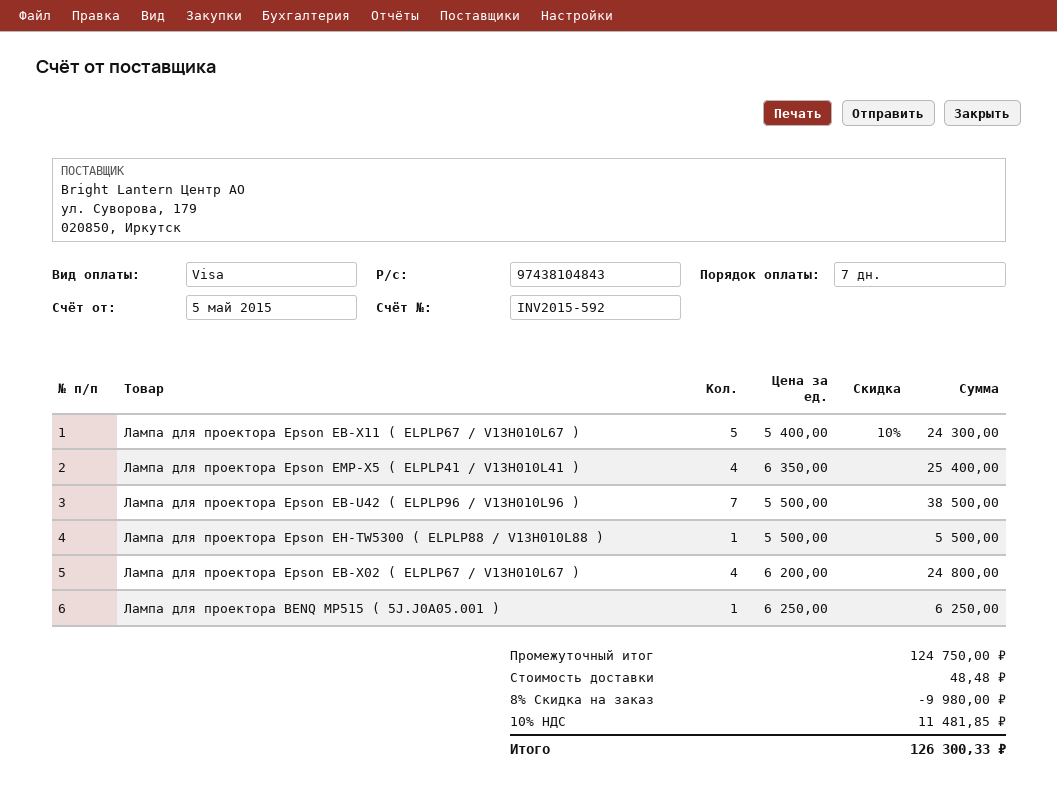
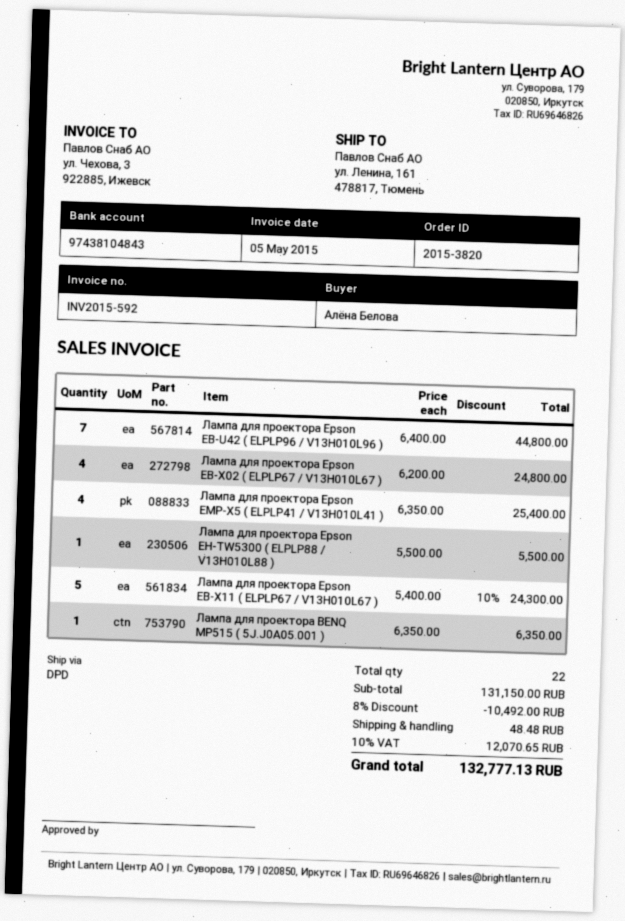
Лампа для проектора Epson EB-U42 ( ELPLP96 / V13H010L96 ): 7 x 5500.00 = 38500.00 -> 7 x 6400.00 = 44800.00
Лампа для проектора BENQ MP515 ( 5J.J0A05.001 ): 1 x 6250.00 = 6250.00 -> 1 x 6350.00 = 6350.00
subtotal: 124750.00 -> 131150.00
discount: 8% = 9980.00 -> 8% = 10492.00
tax: 10% = 11481.85 -> 10% = 12070.65
total: 126300.33 -> 132777.13

